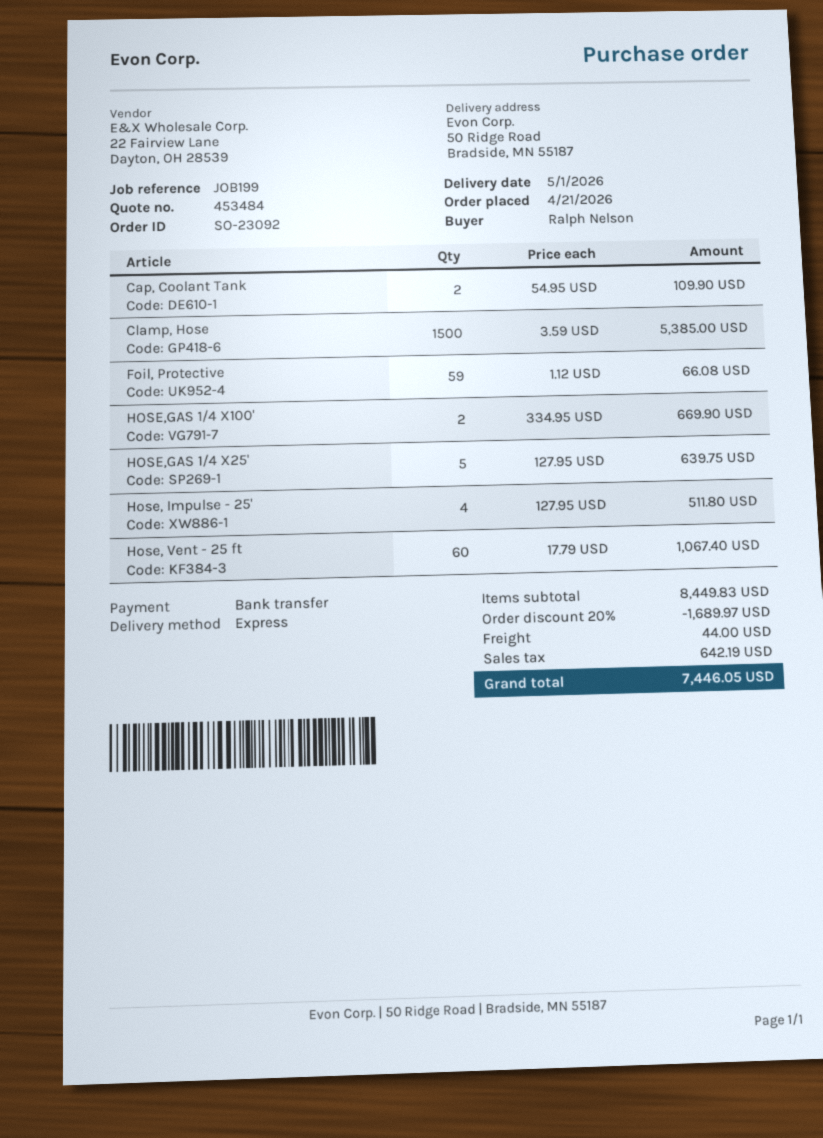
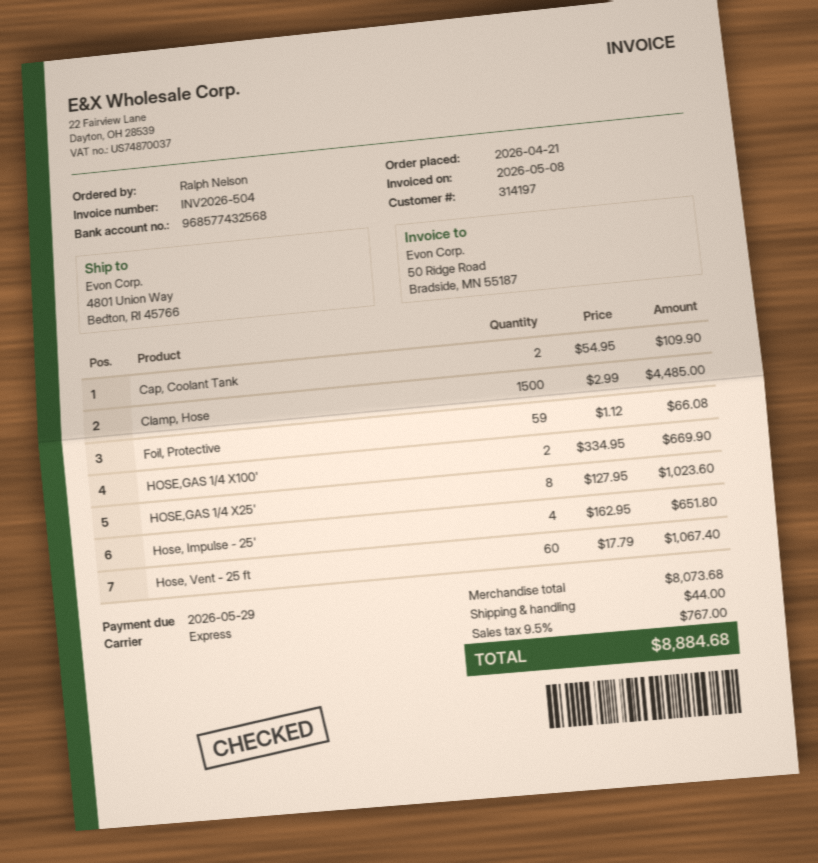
ship to: 50 Ridge Road, Bradside, MN 55187 -> 4801 Union Way, Bedton, RI 45766
Clamp, Hose: 1500 x 3.59 = 5385.00 -> 1500 x 2.99 = 4485.00
HOSE,GAS 1/4 X25': 5 x 127.95 = 639.75 -> 8 x 127.95 = 1023.60
Hose, Impulse - 25': 4 x 127.95 = 511.80 -> 4 x 162.95 = 651.80
subtotal: 8449.83 -> 8073.68
discount: 20% = 1689.97 -> none
tax: 642.19 -> 767.00
total: 7446.05 -> 8884.68

